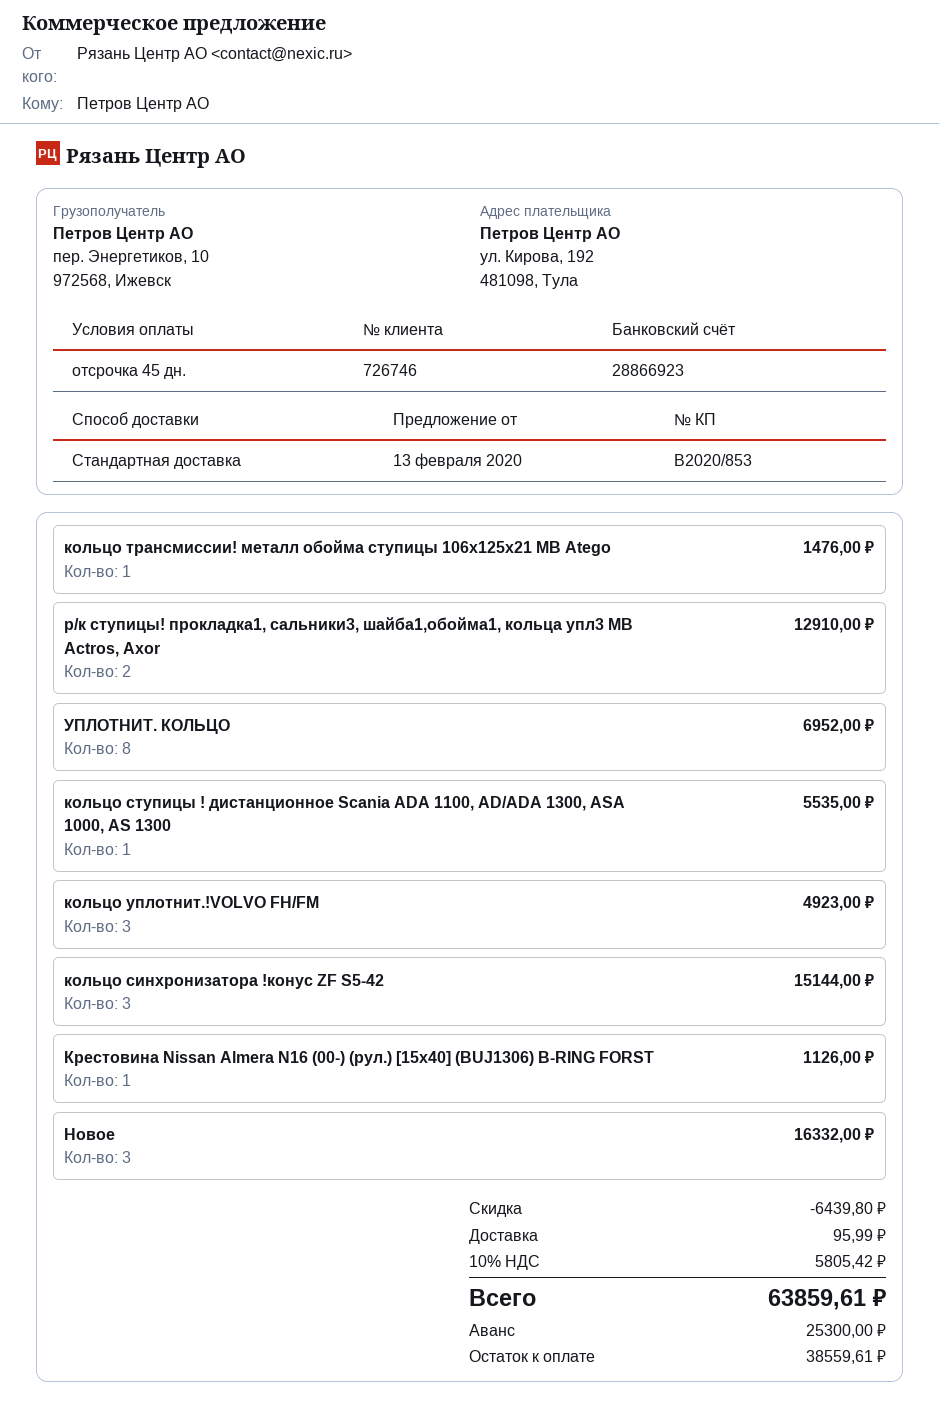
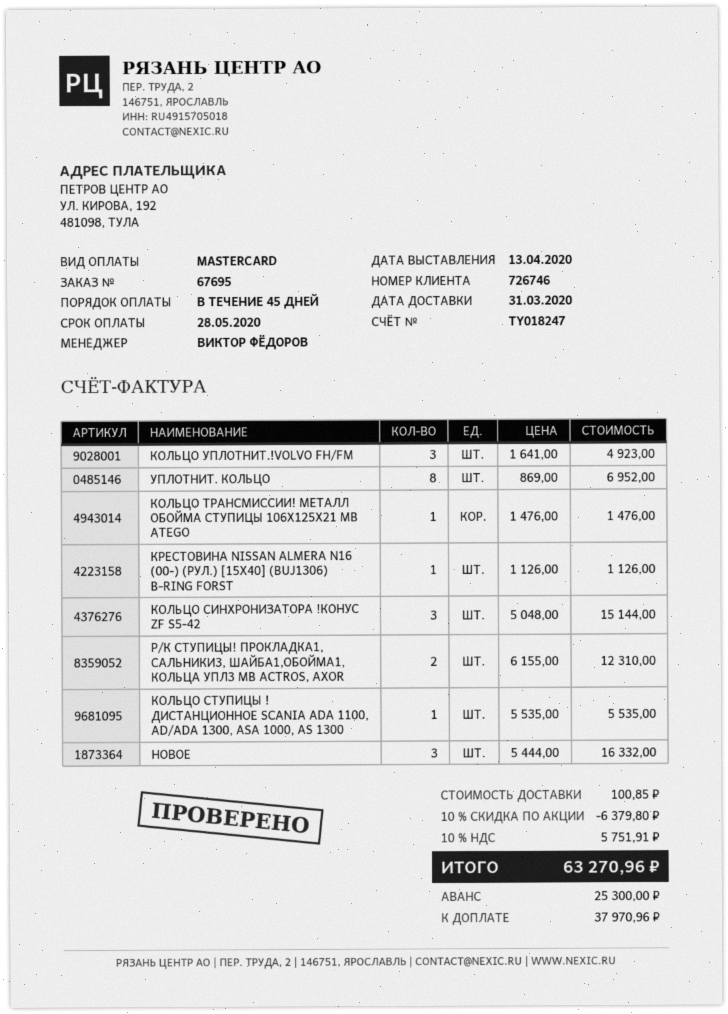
р/к ступицы! прокладка1, сальники3, шайба1,обойма1, кольца упл3 MB Actros, Axor: 2 for 12910.00 -> 2 for 12310.00
discount: 6439.80 -> 6379.80
shipping: 95.99 -> 100.85
tax: 10% = 5805.42 -> 10% = 5751.91
total: 63859.61 -> 63270.96
balance: 38559.61 -> 37970.96

